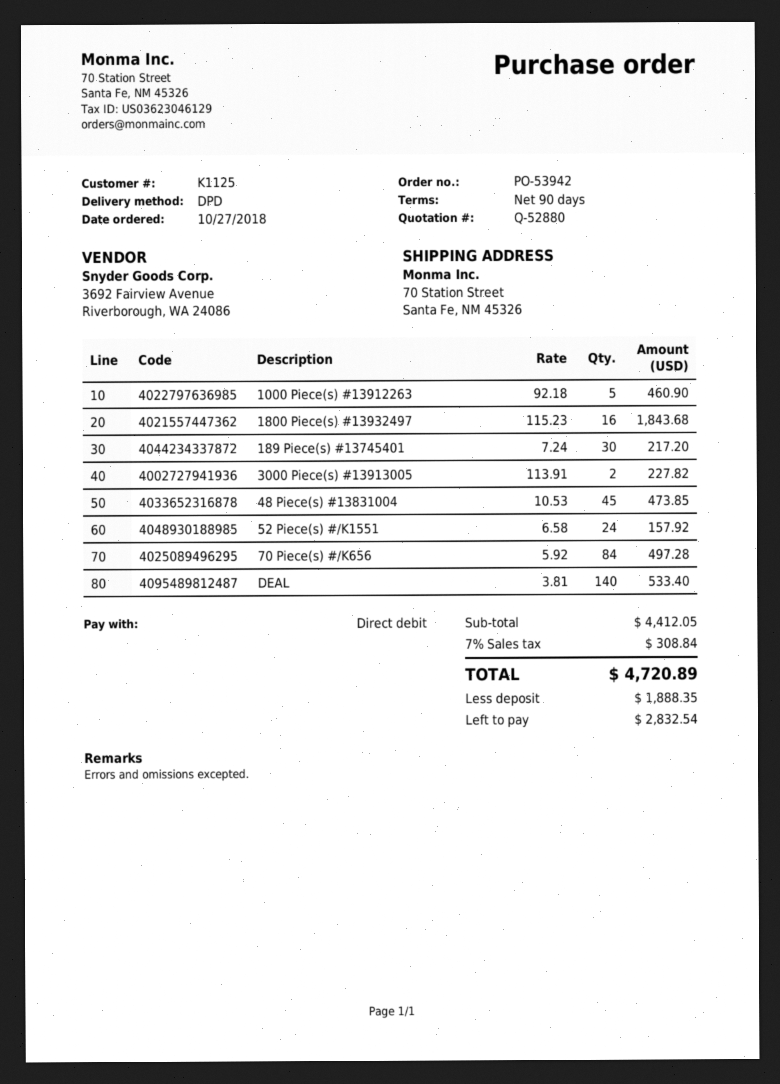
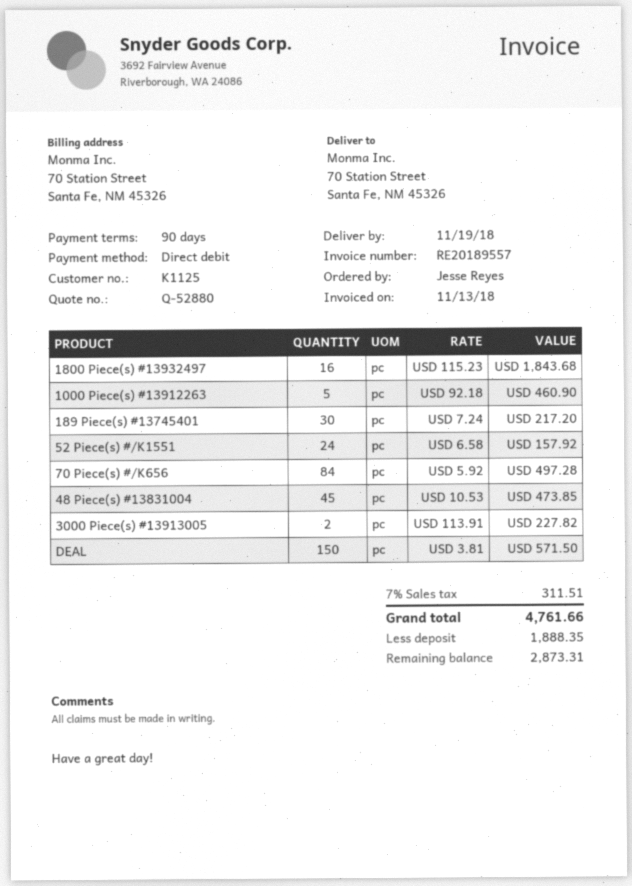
DEAL: 140 x 3.81 = 533.40 -> 150 x 3.81 = 571.50
tax: 7% = 308.84 -> 7% = 311.51
total: 4720.89 -> 4761.66
balance: 2832.54 -> 2873.31

